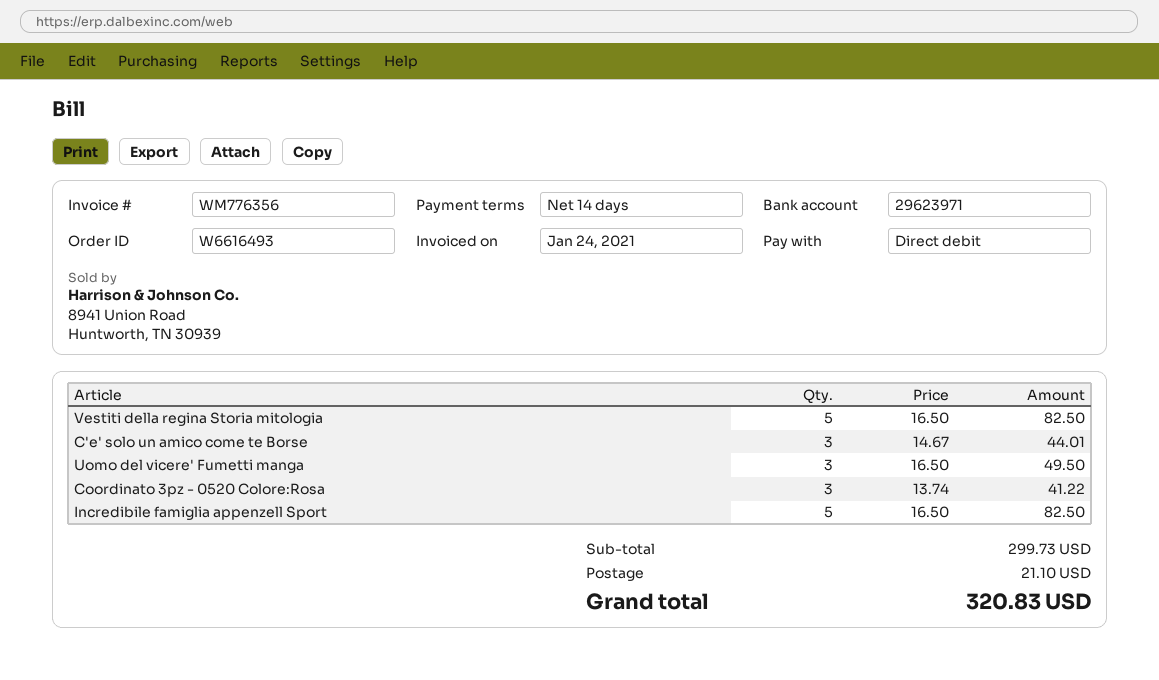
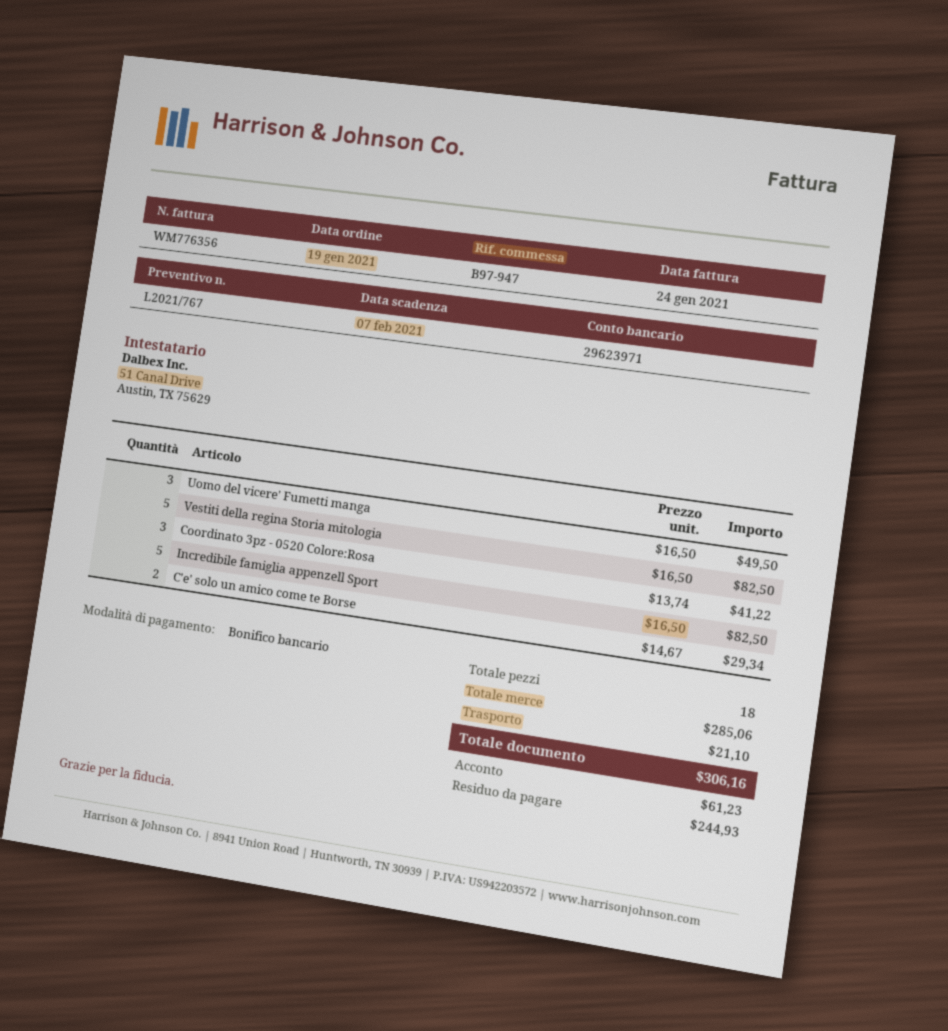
payment method: direct debit -> bank transfer
C'e' solo un amico come te Borse: 3 x 14.67 = 44.01 -> 2 x 14.67 = 29.34
subtotal: 299.73 -> 285.06
total: 320.83 -> 306.16

